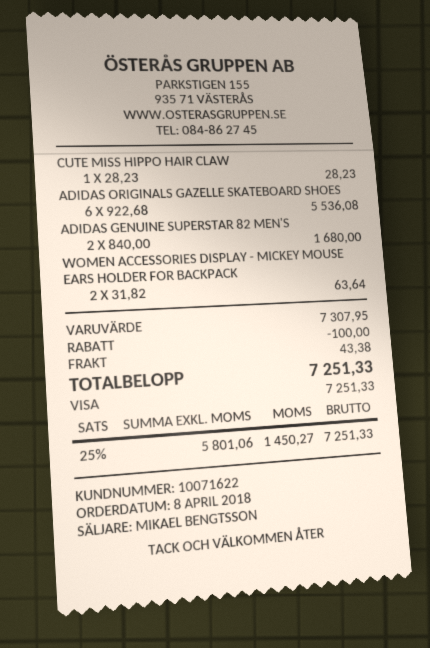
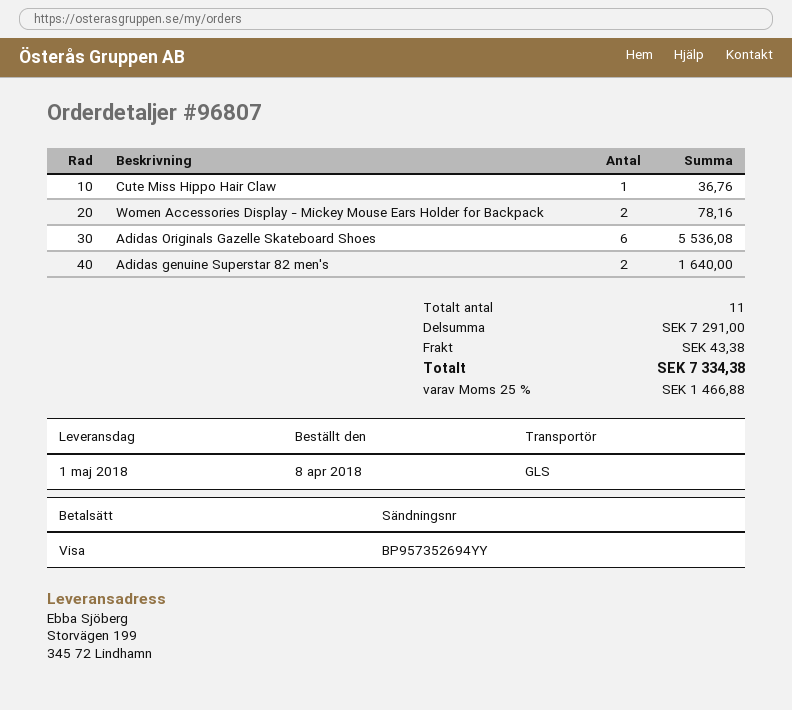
CUTE MISS HIPPO HAIR CLAW: 1 for 28.23 -> 1 for 36.76
ADIDAS GENUINE SUPERSTAR 82 MEN'S: 2 for 1680.00 -> 2 for 1640.00
WOMEN ACCESSORIES DISPLAY - MICKEY MOUSE EARS HOLDER FOR BACKPACK: 2 for 63.64 -> 2 for 78.16
subtotal: 7307.95 -> 7291.00
discount: 100.00 -> none
tax: 25% = 1450.27 -> 25% = 1466.88
total: 7251.33 -> 7334.38

